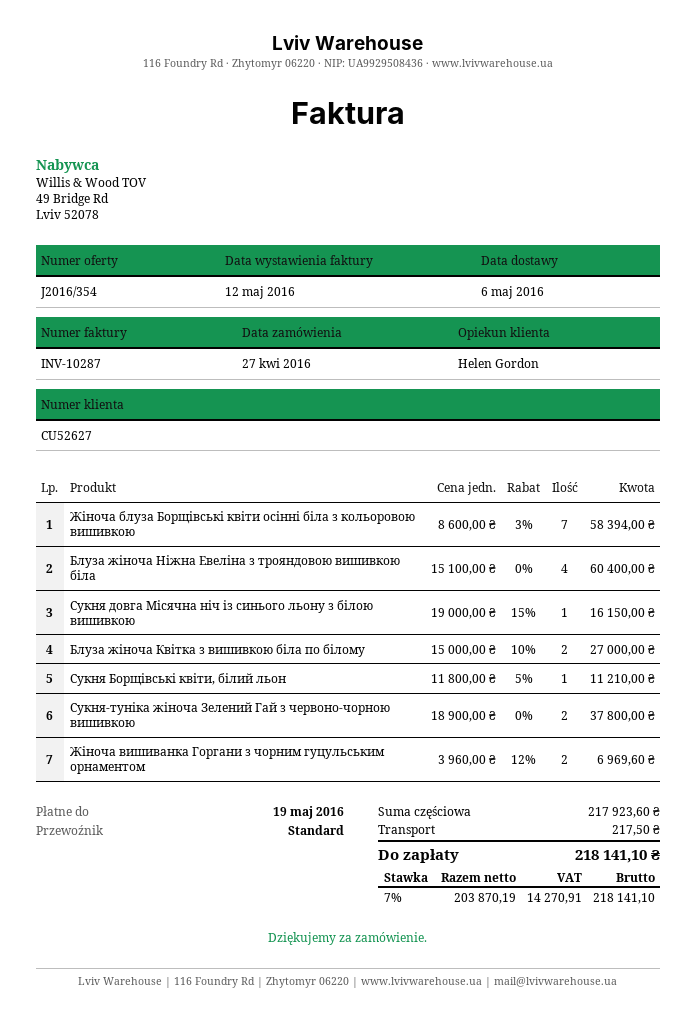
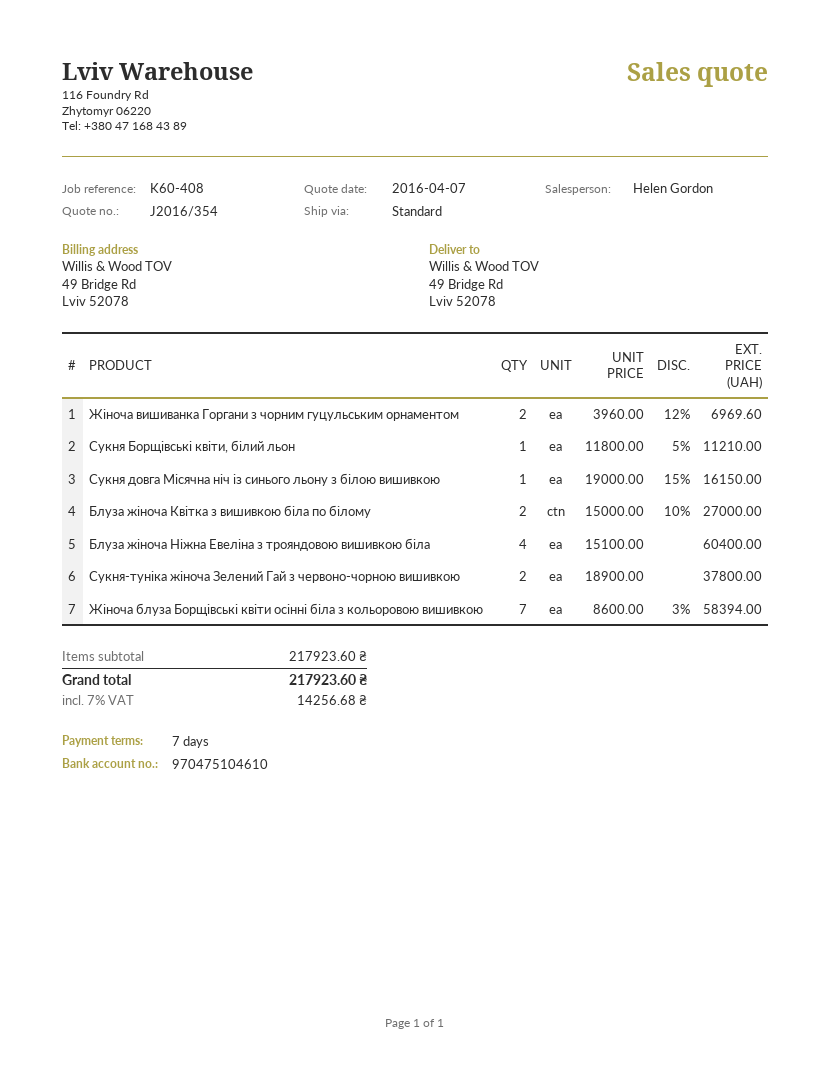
shipping: 217.50 -> none
tax: 7% = 14270.91 -> 7% = 14256.68
total: 218141.10 -> 217923.60

